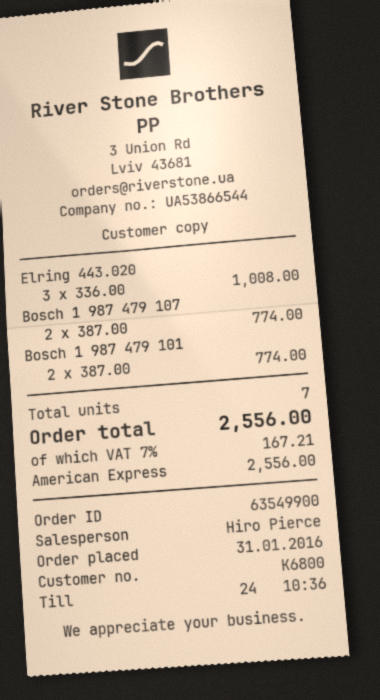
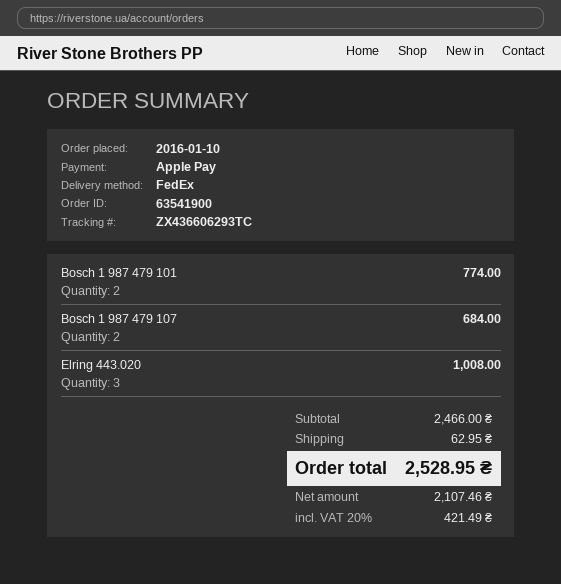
order number: 63549900 -> 63541900
order date: 2016-01-31 -> 2016-01-10
payment method: American Express -> Apple Pay
Bosch 1 987 479 107: 2 for 774.00 -> 2 for 684.00
shipping: none -> 62.95
tax: 7% = 167.21 -> 20% = 421.49
total: 2556.00 -> 2528.95

